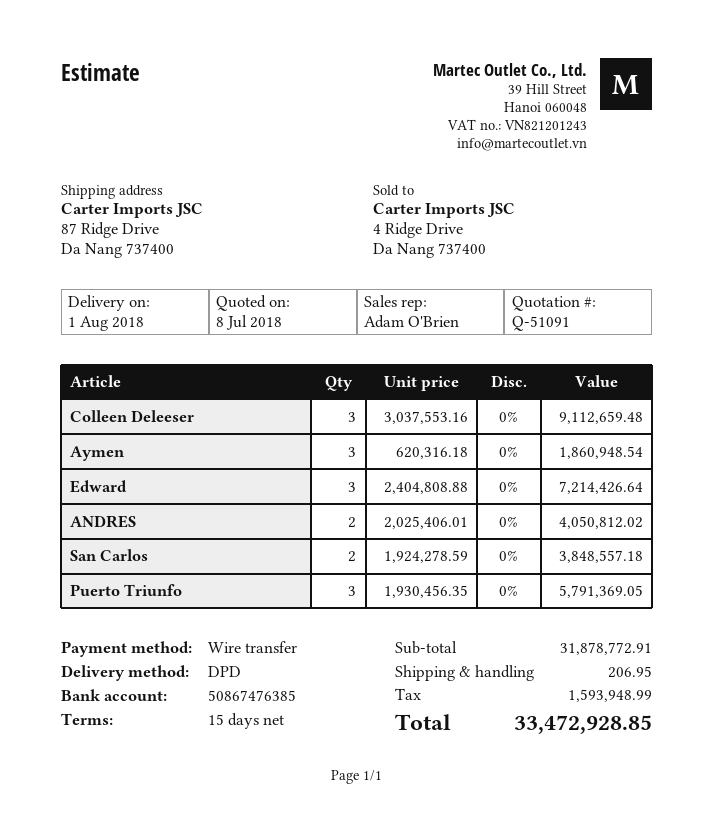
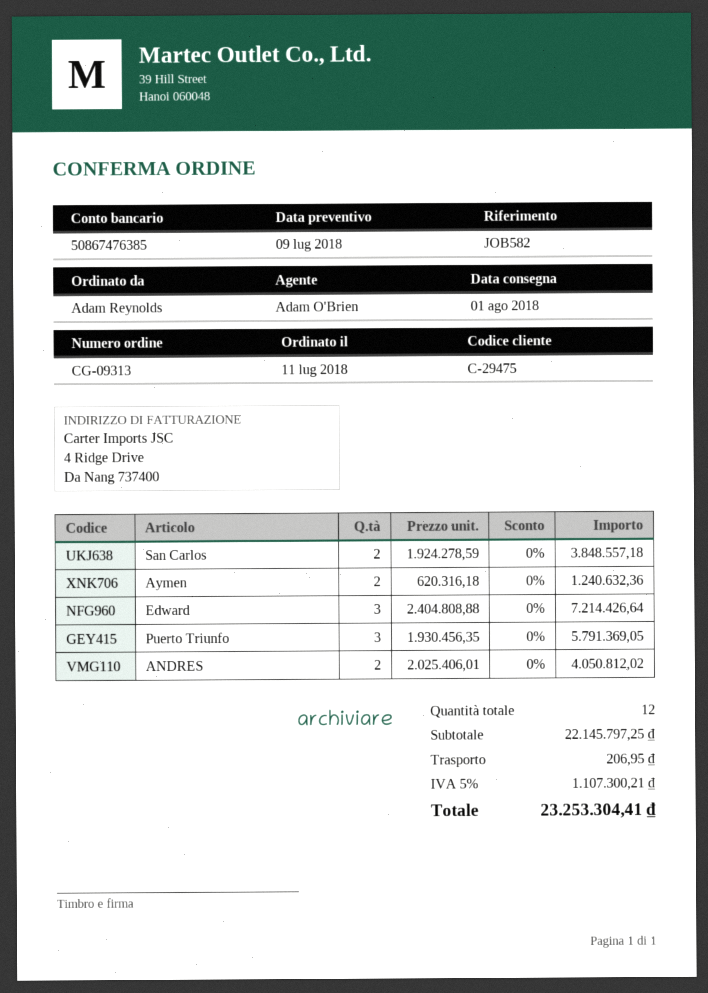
quote date: 2018-07-08 -> 2018-07-09
Colleen Deleeser: 3 x 3037553.16 = 9112659.48 -> none
Aymen: 3 x 620316.18 = 1860948.54 -> 2 x 620316.18 = 1240632.36
subtotal: 31878772.91 -> 22145797.25
tax: 1593948.99 -> 1107300.21
total: 33472928.85 -> 23253304.41

